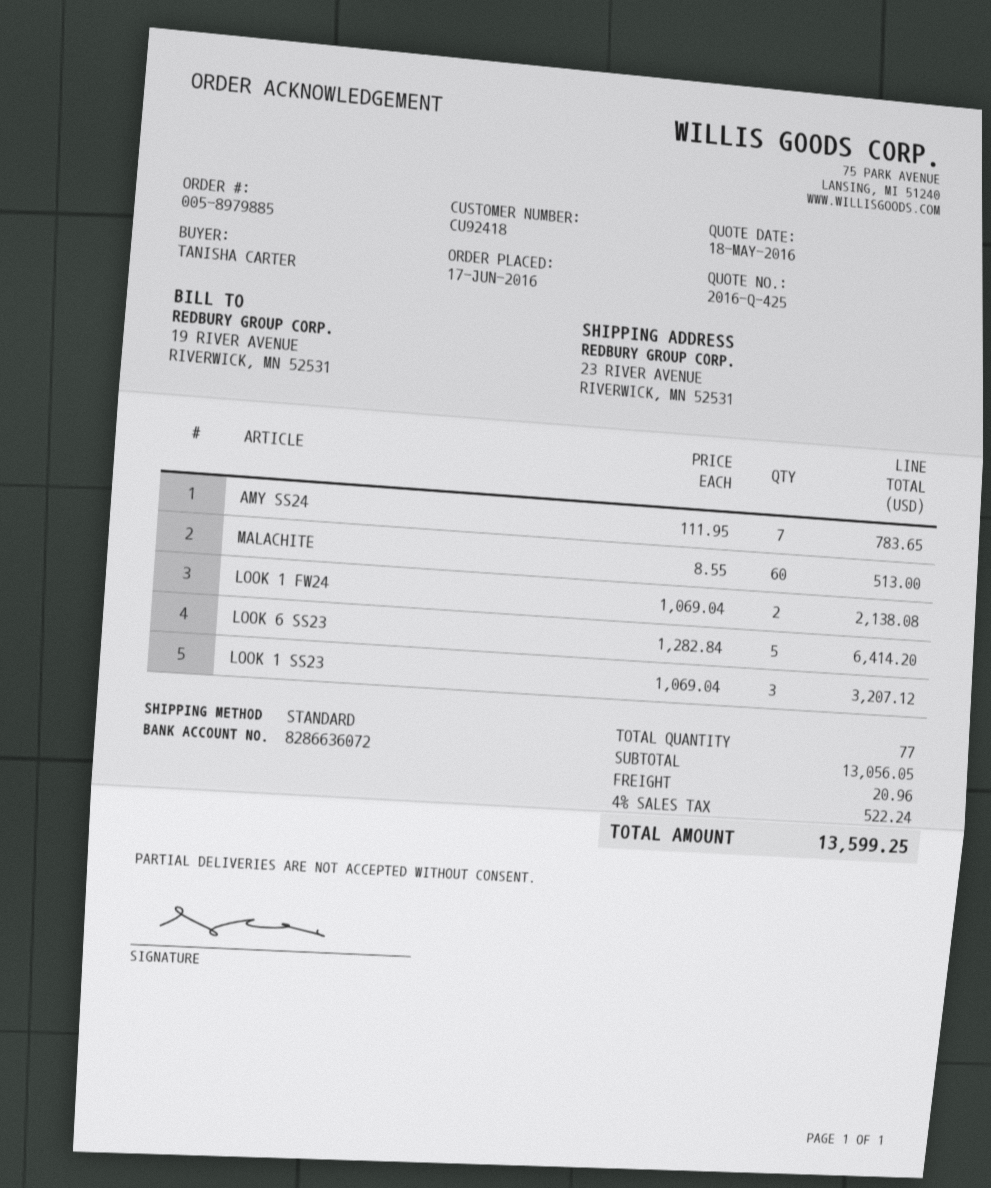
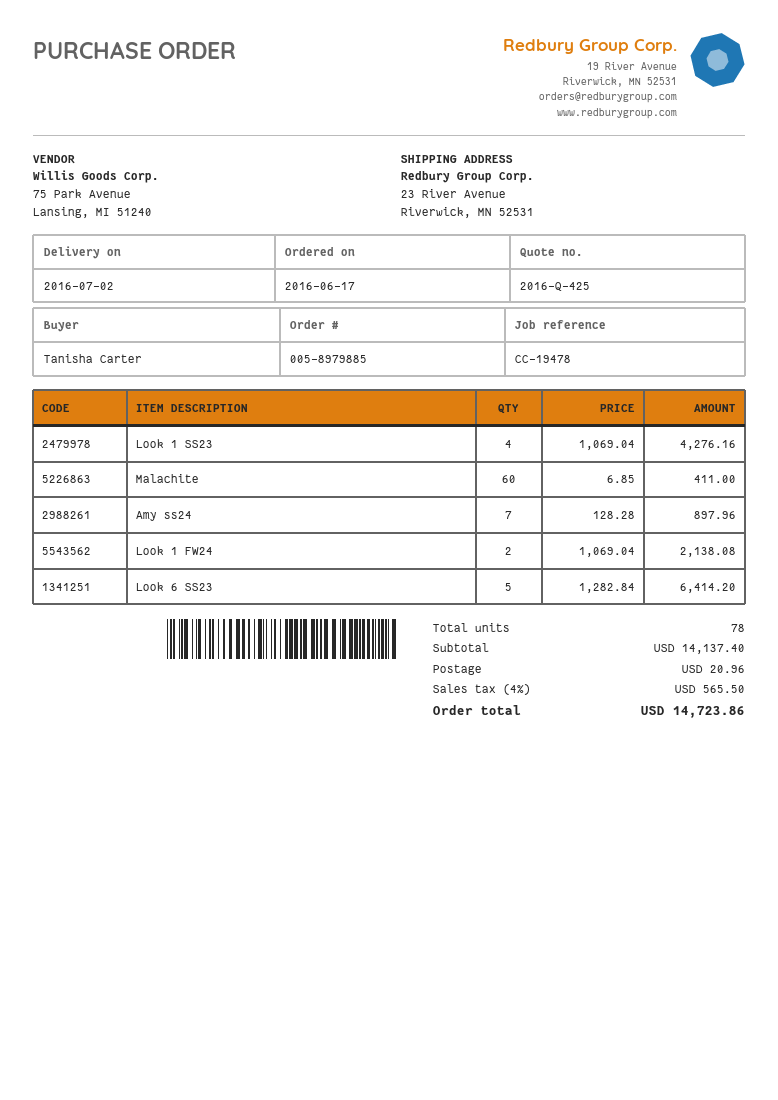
AMY SS24: 7 x 111.95 = 783.65 -> 7 x 128.28 = 897.96
MALACHITE: 60 x 8.55 = 513.00 -> 60 x 6.85 = 411.00
LOOK 1 SS23: 3 x 1069.04 = 3207.12 -> 4 x 1069.04 = 4276.16
total quantity: 77 -> 78
subtotal: 13056.05 -> 14137.40
tax: 4% = 522.24 -> 4% = 565.50
total: 13599.25 -> 14723.86

